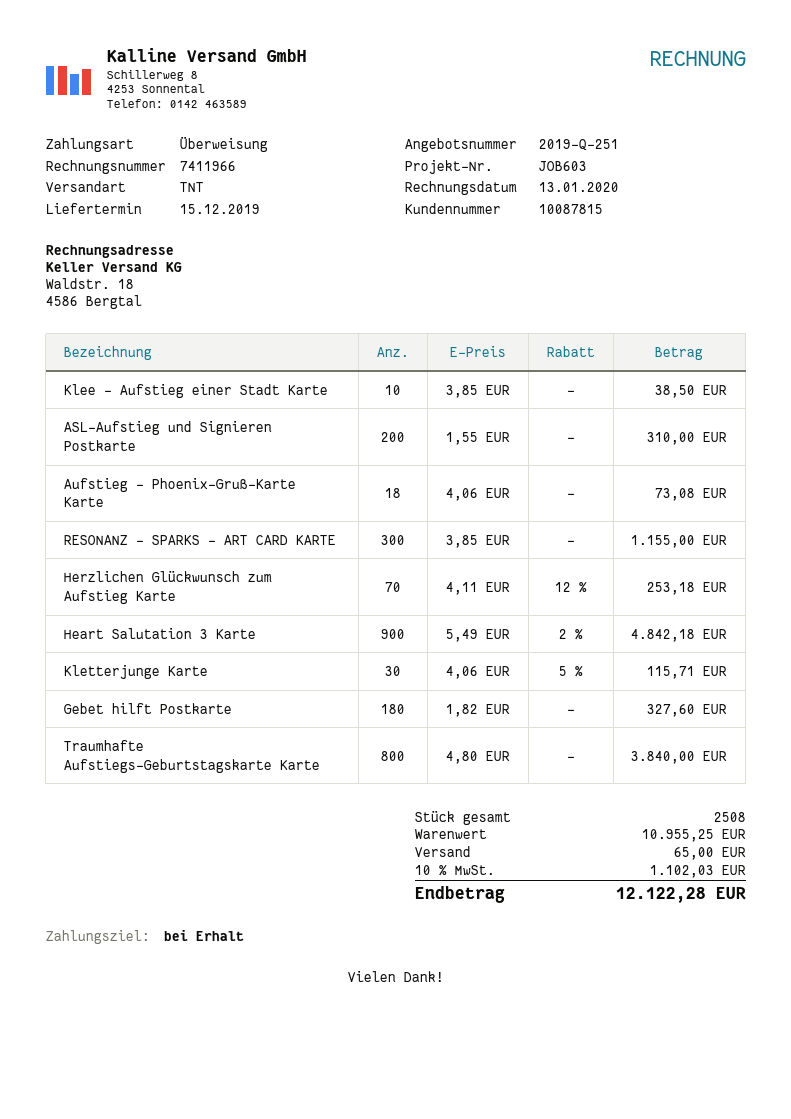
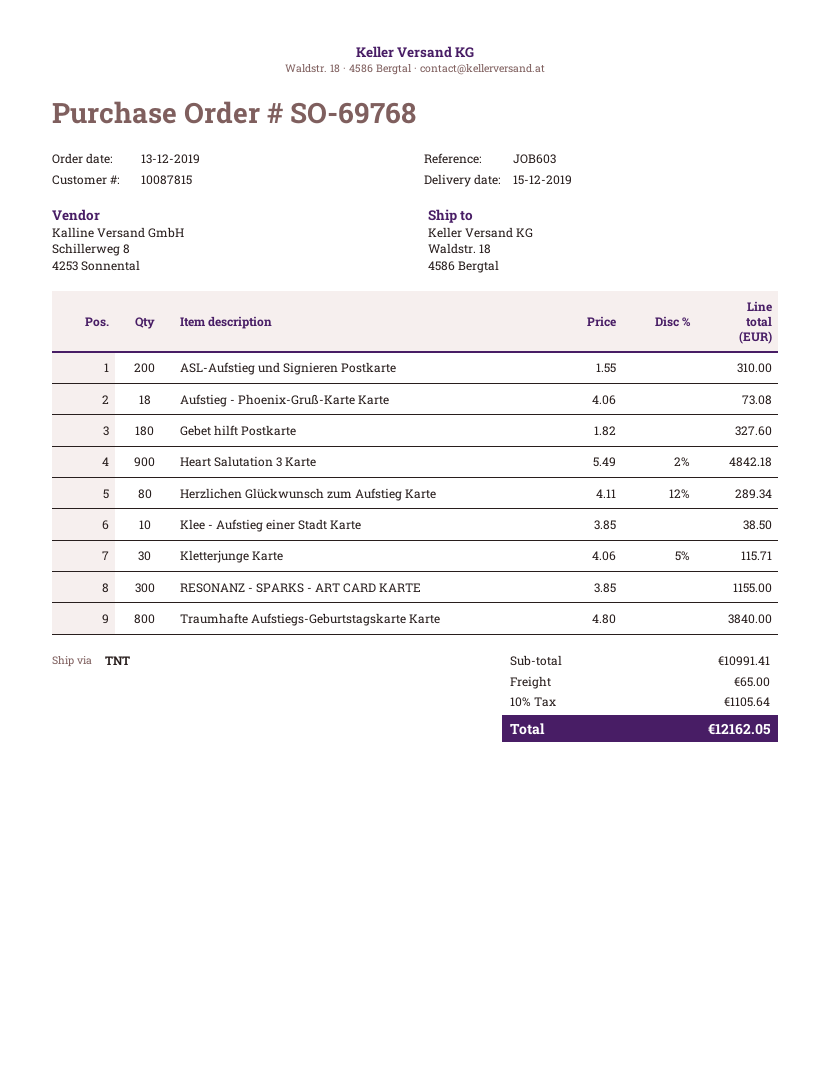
Herzlichen Glückwunsch zum Aufstieg Karte: 70 x 4.11 - 12% = 253.18 -> 80 x 4.11 - 12% = 289.34
subtotal: 10955.25 -> 10991.41
tax: 10% = 1102.03 -> 10% = 1105.64
total: 12122.28 -> 12162.05

